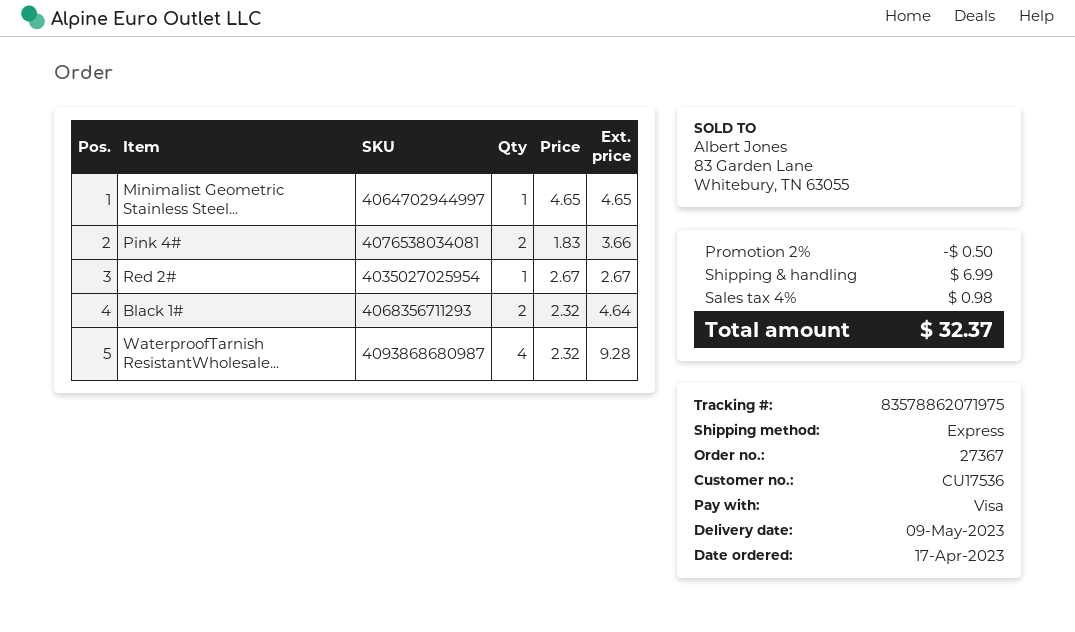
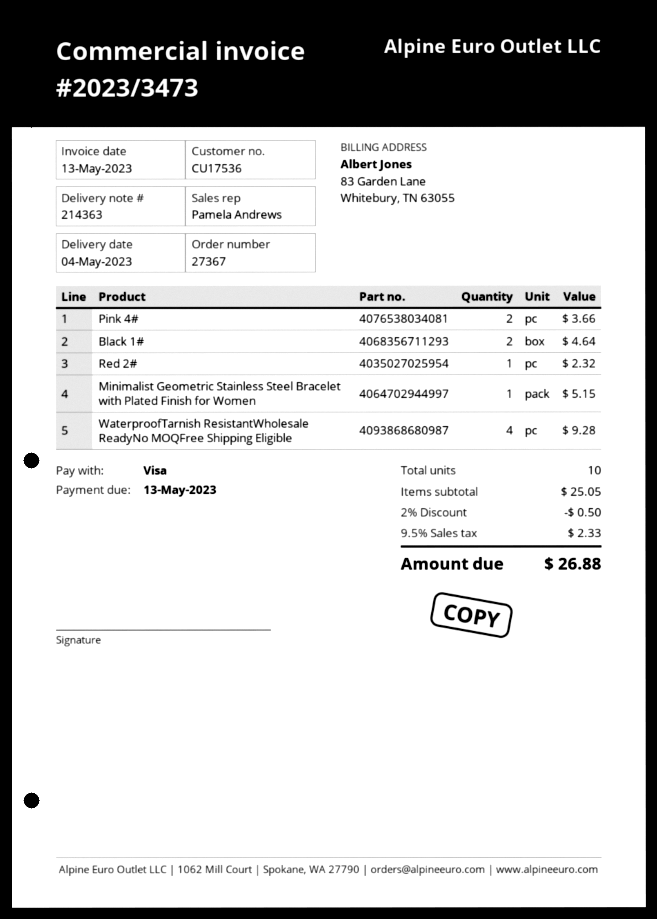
delivery date: 2023-05-09 -> 2023-05-04
Minimalist Geometric Stainless Steel...: 1 for 4.65 -> 1 for 5.15
Red 2#: 1 for 2.67 -> 1 for 2.32
shipping: 6.99 -> none
tax: 4% = 0.98 -> 9.5% = 2.33
total: 32.37 -> 26.88

